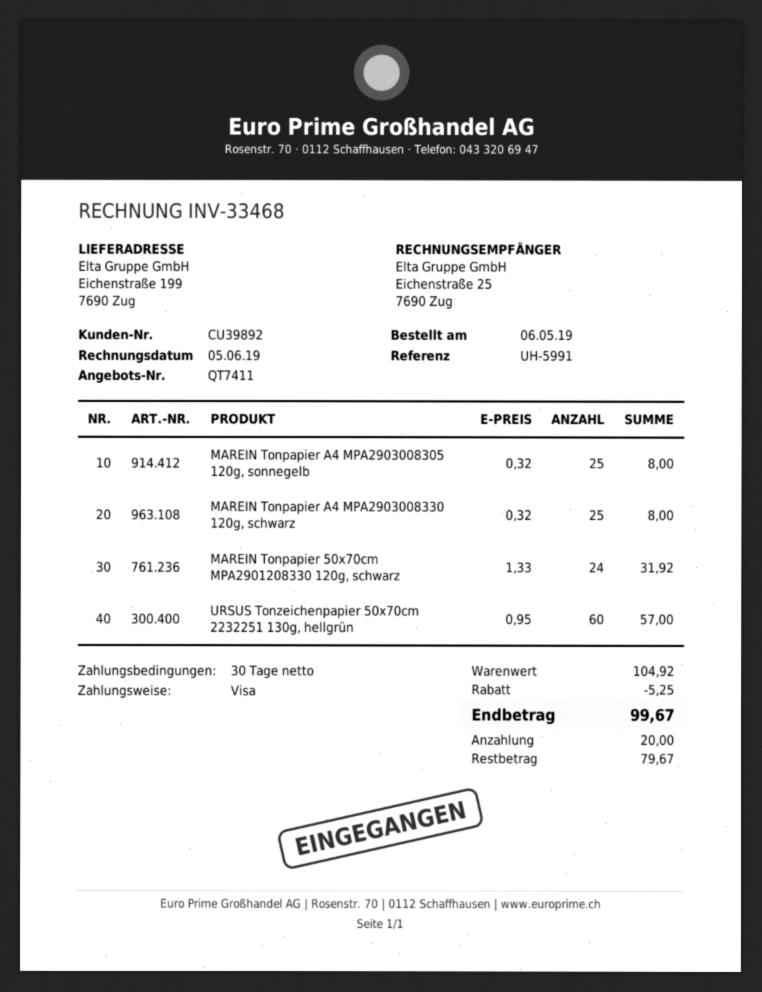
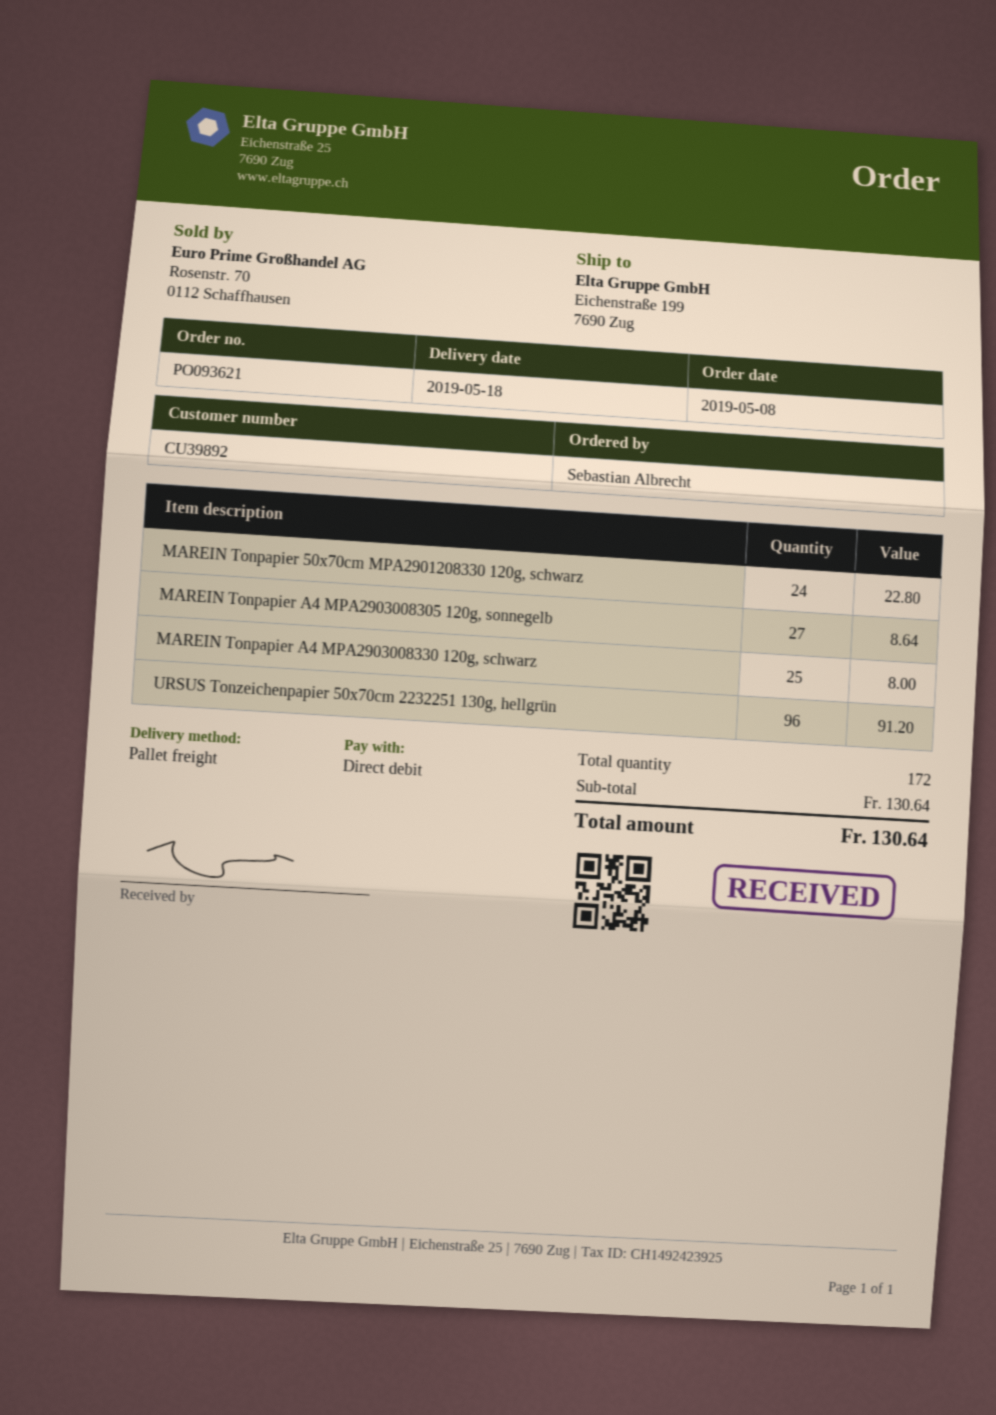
order date: 2019-05-06 -> 2019-05-08
payment method: Visa -> direct debit
MAREIN Tonpapier A4 MPA2903008305 120g, sonnegelb: 25 for 8.00 -> 27 for 8.64
MAREIN Tonpapier 50x70cm MPA2901208330 120g, schwarz: 24 for 31.92 -> 24 for 22.80
URSUS Tonzeichenpapier 50x70cm 2232251 130g, hellgrün: 60 for 57.00 -> 96 for 91.20
subtotal: 104.92 -> 130.64
discount: 5.25 -> none
total: 99.67 -> 130.64

